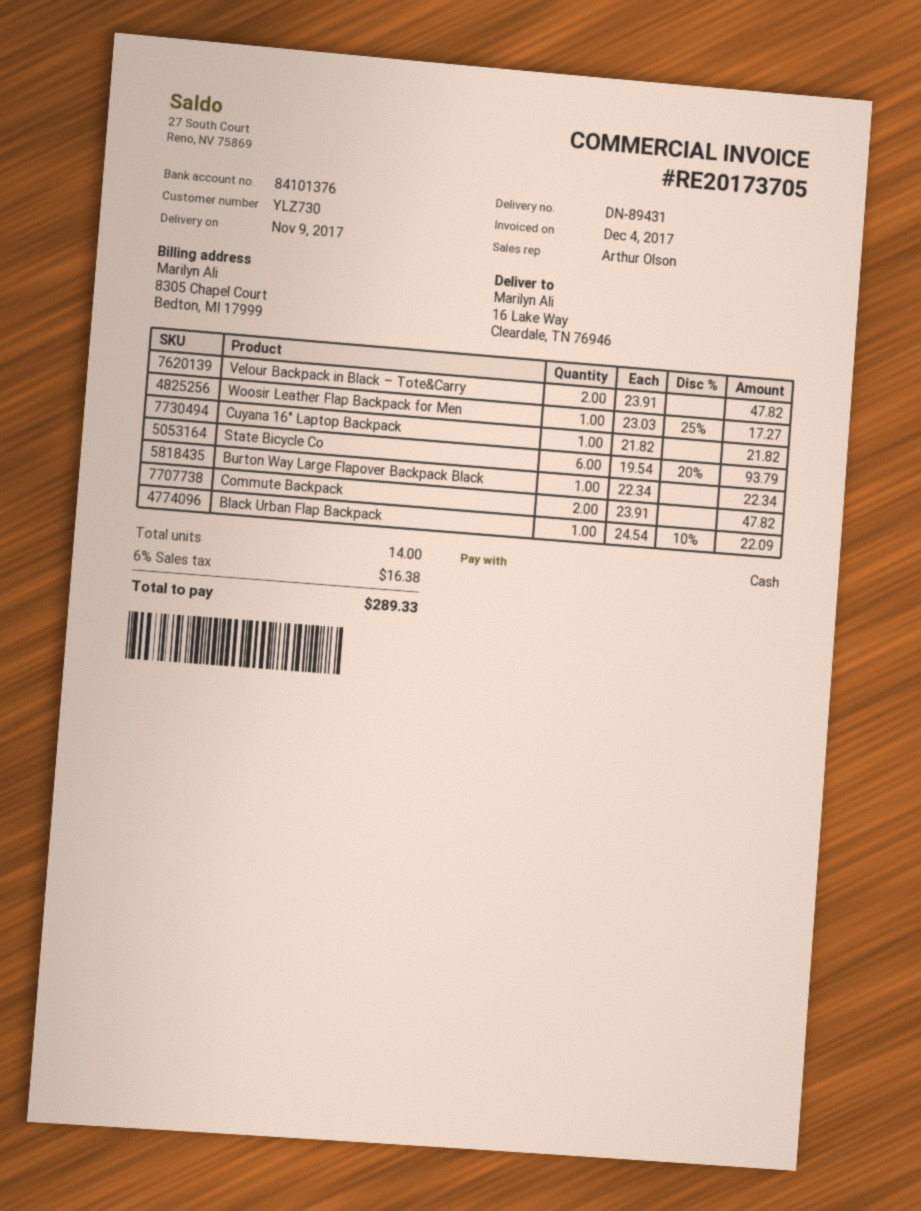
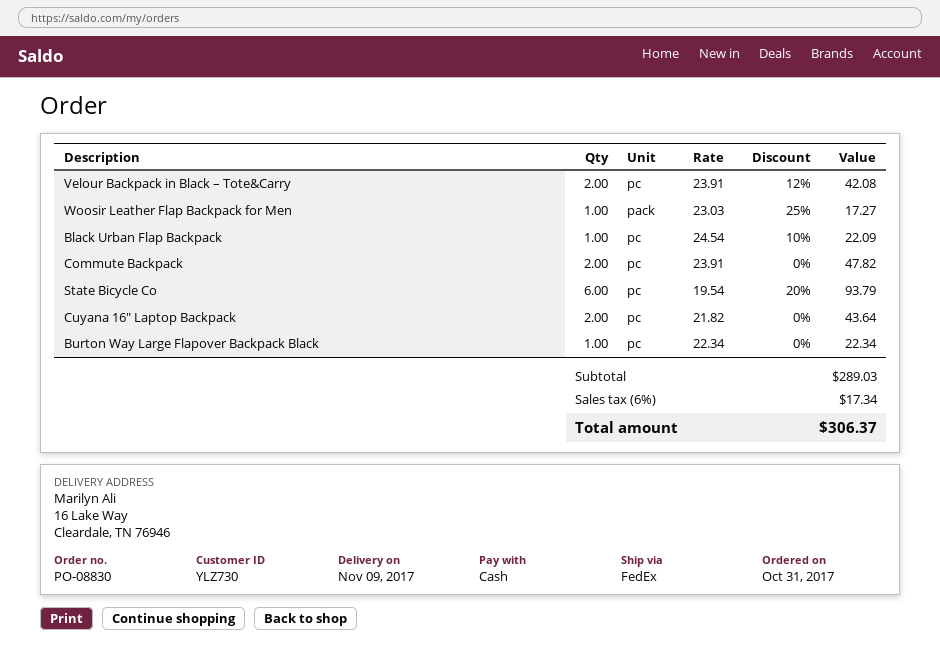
Velour Backpack in Black – Tote&Carry: 2 x 23.91 = 47.82 -> 2 x 23.91 - 12% = 42.08
Cuyana 16" Laptop Backpack: 1 x 21.82 = 21.82 -> 2 x 21.82 = 43.64
tax: 6% = 16.38 -> 6% = 17.34
total: 289.33 -> 306.37

